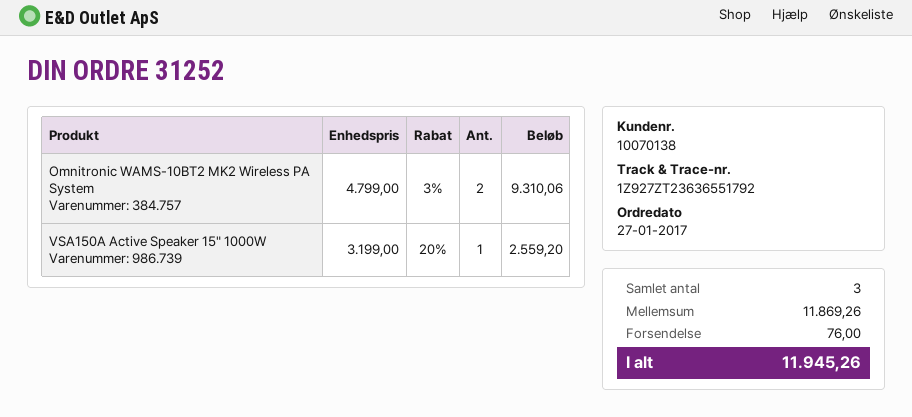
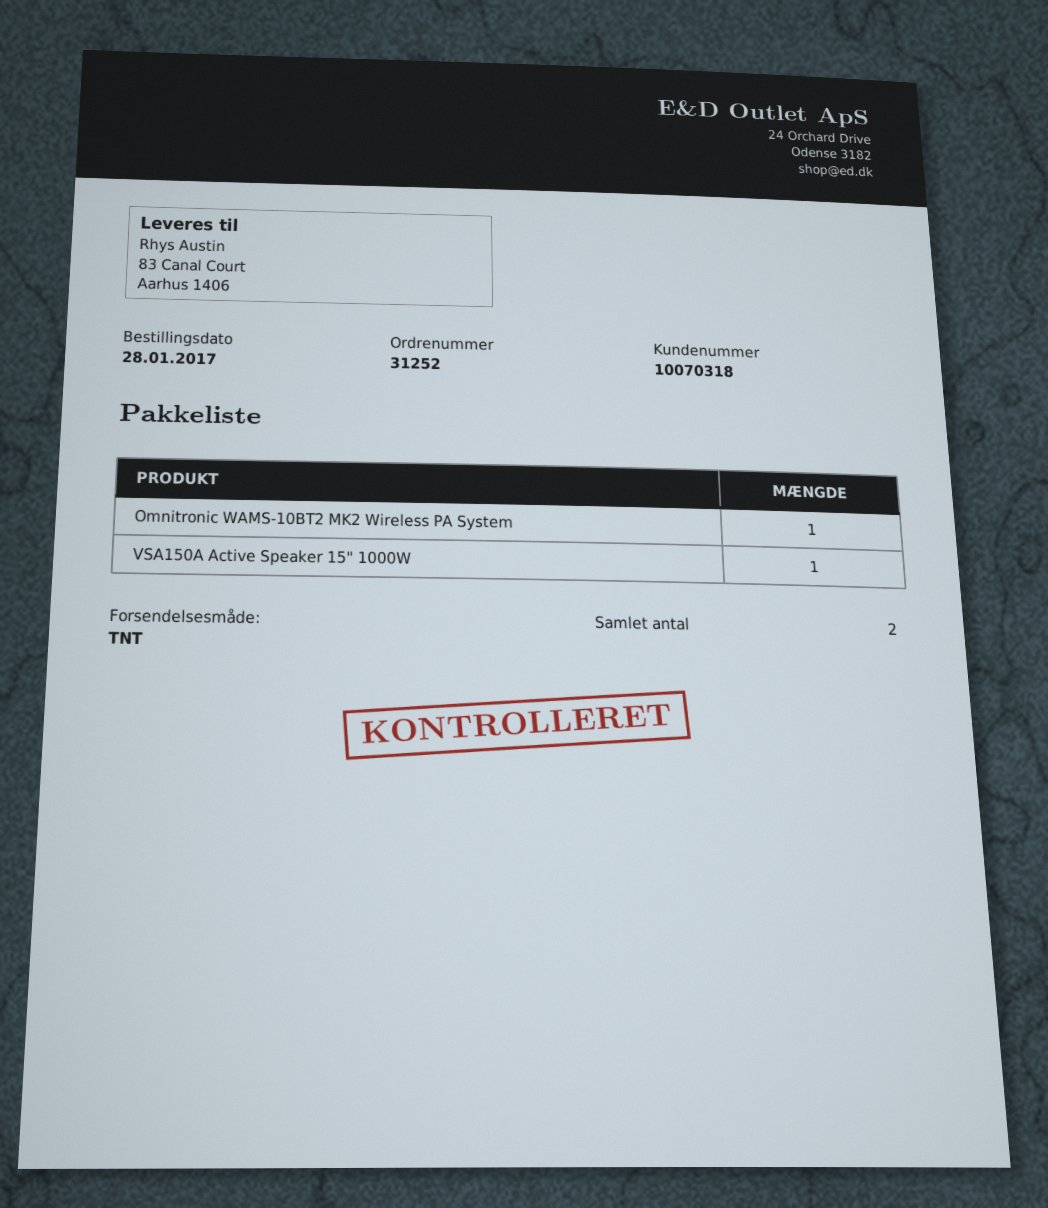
order date: 2017-01-27 -> 2017-01-28
customer number: 10070138 -> 10070318
Omnitronic WAMS-10BT2 MK2 Wireless PA System: 2 -> 1
total quantity: 3 -> 2

